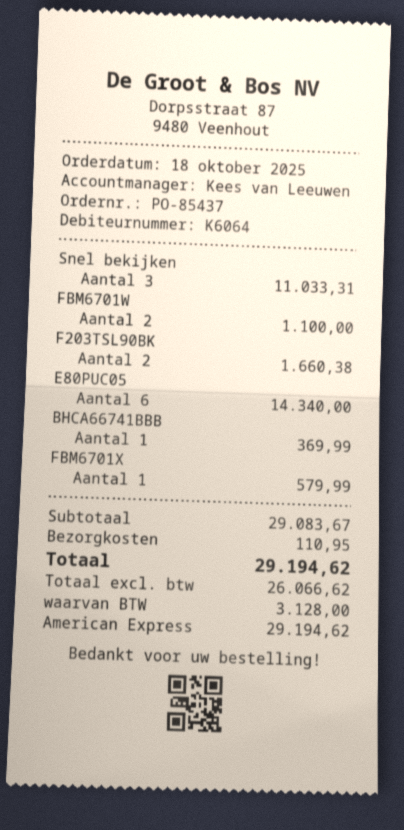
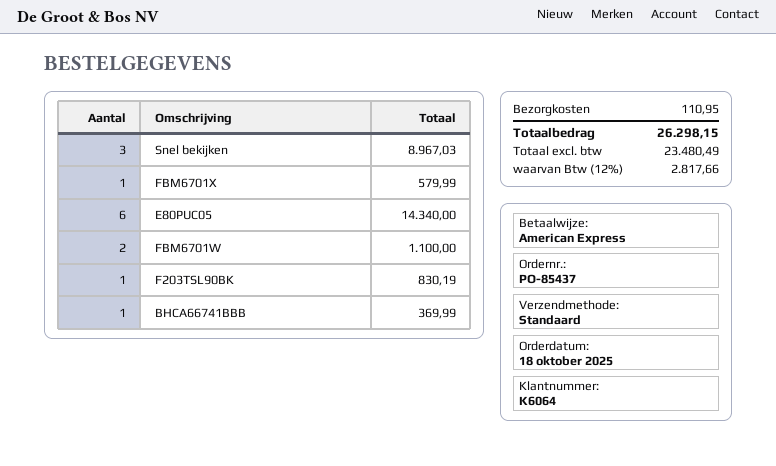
Snel bekijken: 3 for 11033.31 -> 3 for 8967.03
F203TSL90BK: 2 for 1660.38 -> 1 for 830.19
net: 26066.62 -> 23480.49
tax: 3128.00 -> 2817.66
total: 29194.62 -> 26298.15

